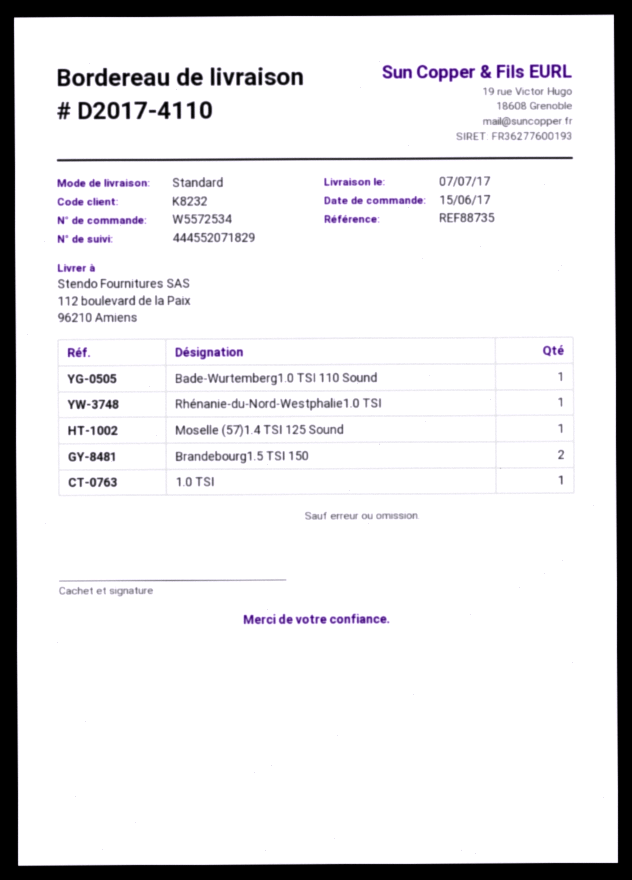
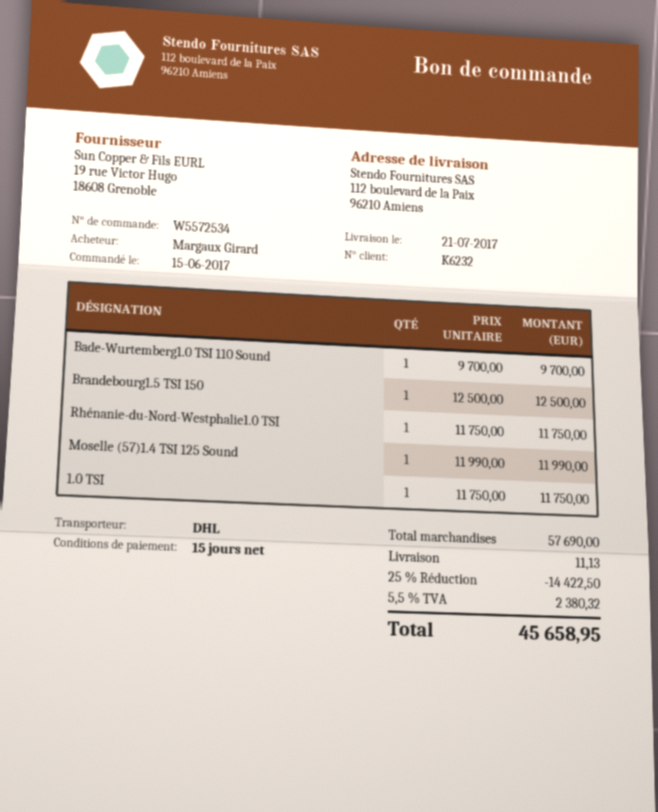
delivery date: 2017-07-07 -> 2017-07-21
customer number: K8232 -> K6232
shipping method: standard -> DHL
Brandebourg1.5 TSI 150: 2 -> 1

